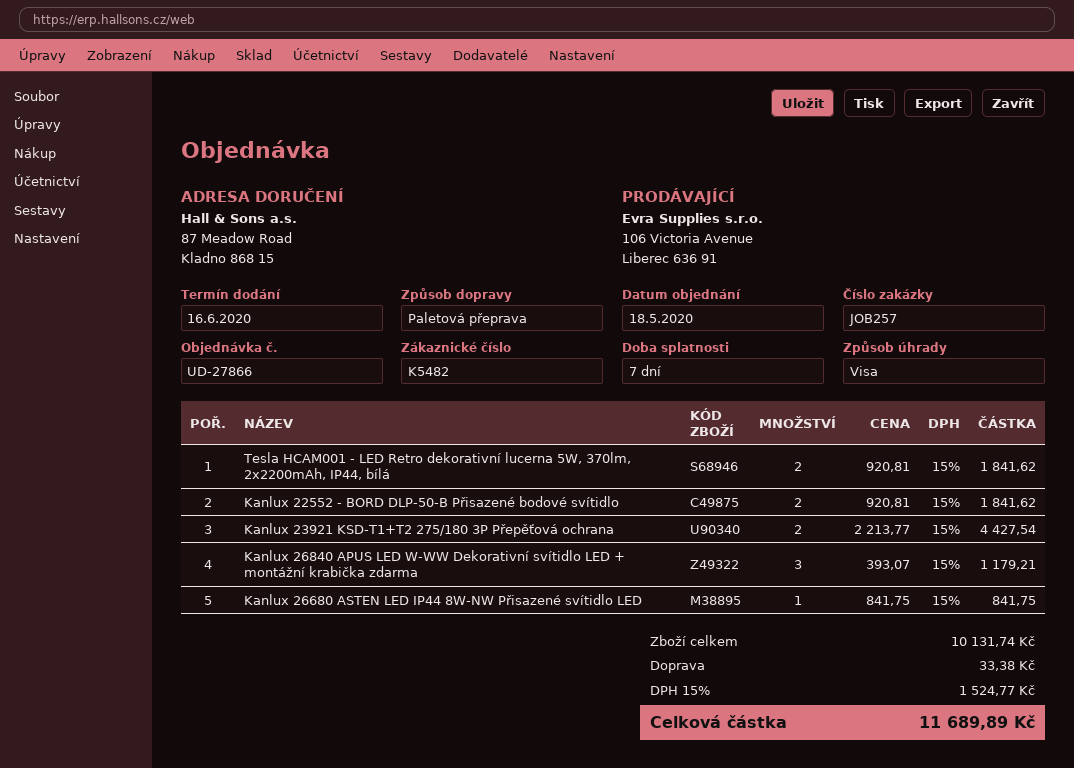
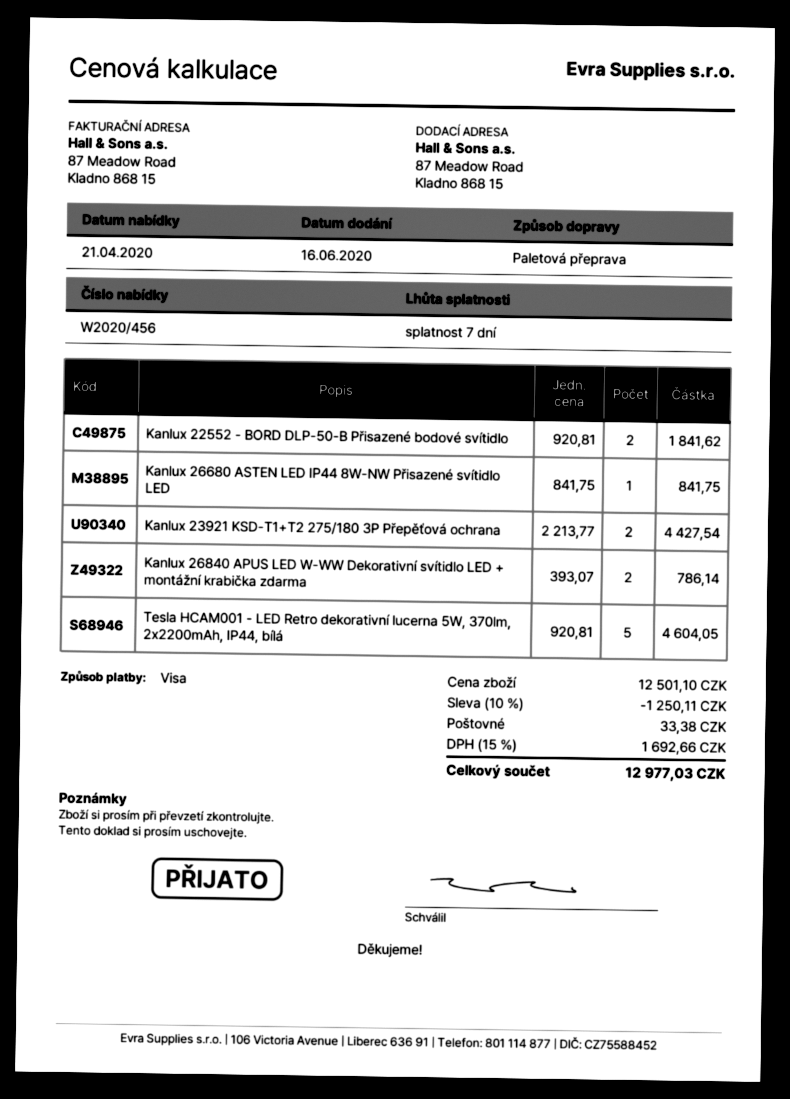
Tesla HCAM001 - LED Retro dekorativní lucerna 5W, 370lm, 2x2200mAh, IP44, bílá: 2 x 920.81 = 1841.62 -> 5 x 920.81 = 4604.05
Kanlux 26840 APUS LED W-WW Dekorativní svítidlo LED + montážní krabička zdarma: 3 x 393.07 = 1179.21 -> 2 x 393.07 = 786.14
subtotal: 10131.74 -> 12501.10
discount: none -> 10% = 1250.11
tax: 15% = 1524.77 -> 15% = 1692.66
total: 11689.89 -> 12977.03

